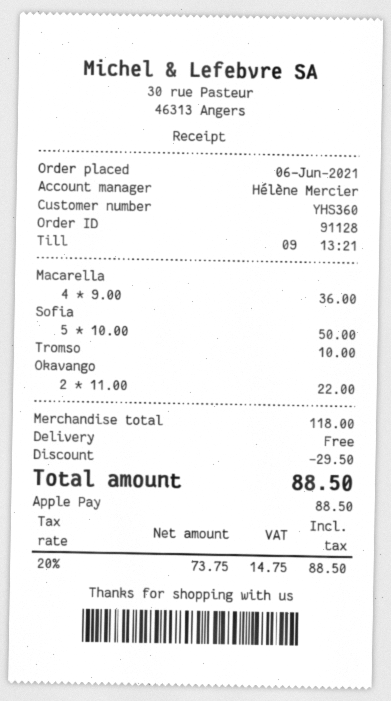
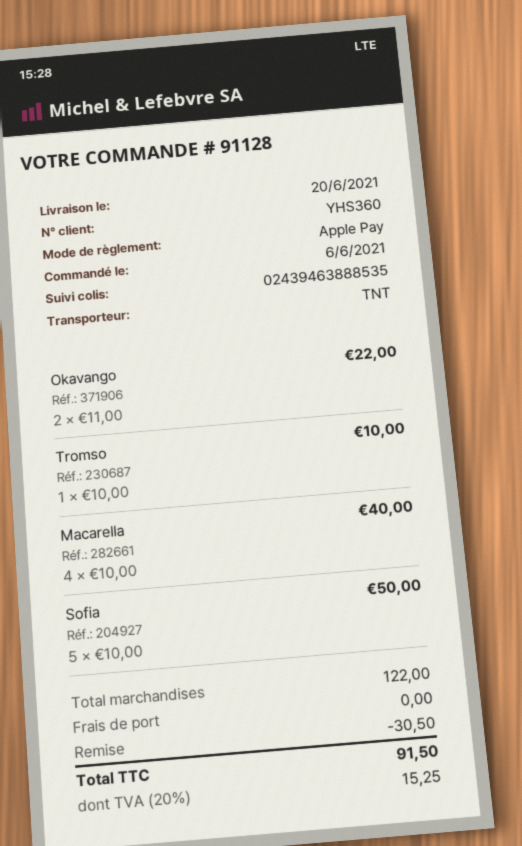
Macarella: 4 x 9.00 = 36.00 -> 4 x 10.00 = 40.00
subtotal: 118.00 -> 122.00
discount: 29.50 -> 30.50
tax: 20% = 14.75 -> 20% = 15.25
total: 88.50 -> 91.50

